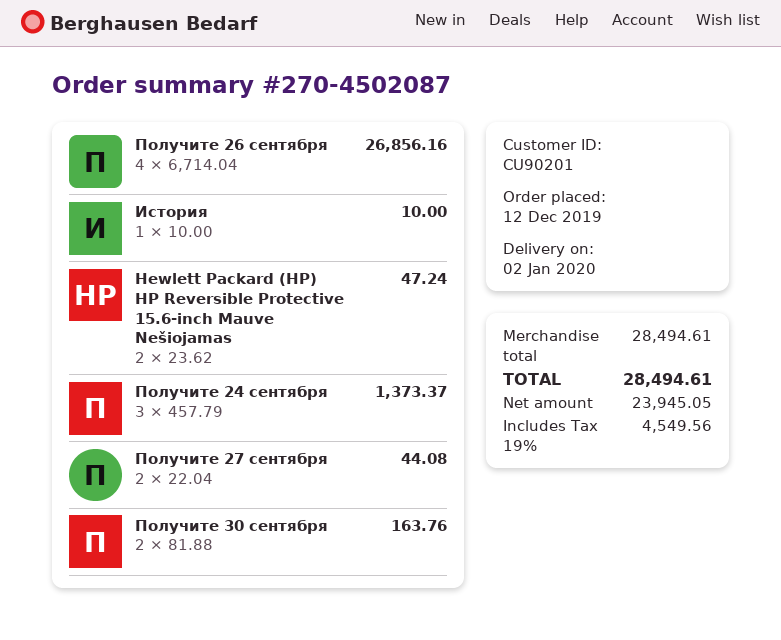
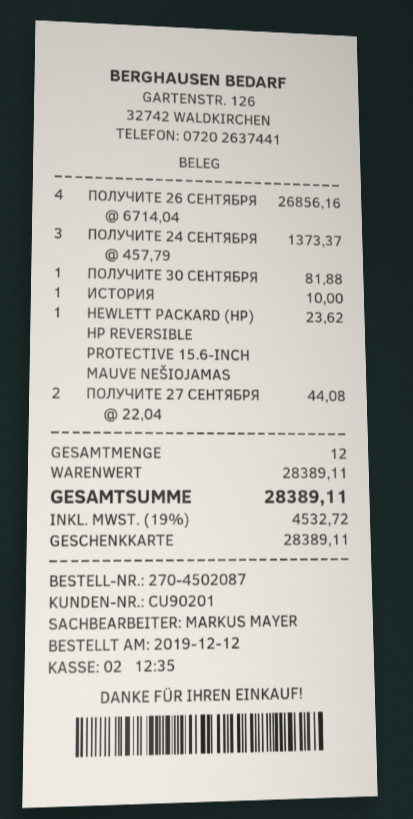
Hewlett Packard (HP) HP Reversible Protective 15.6-inch Mauve Nešiojamas: 2 x 23.62 = 47.24 -> 1 x 23.62 = 23.62
Получите 30 сентября: 2 x 81.88 = 163.76 -> 1 x 81.88 = 81.88
subtotal: 28494.61 -> 28389.11
tax: 19% = 4549.56 -> 19% = 4532.72
total: 28494.61 -> 28389.11

